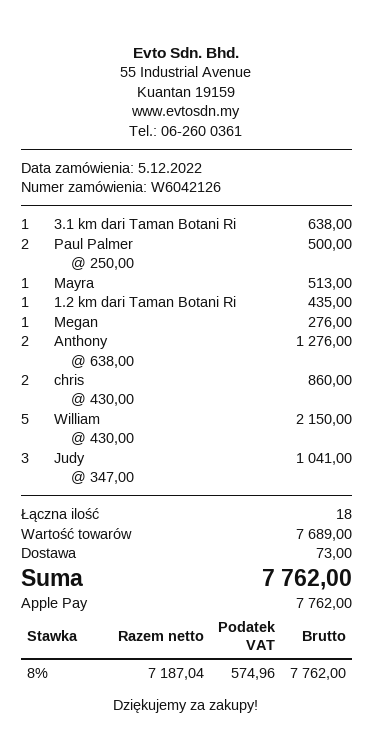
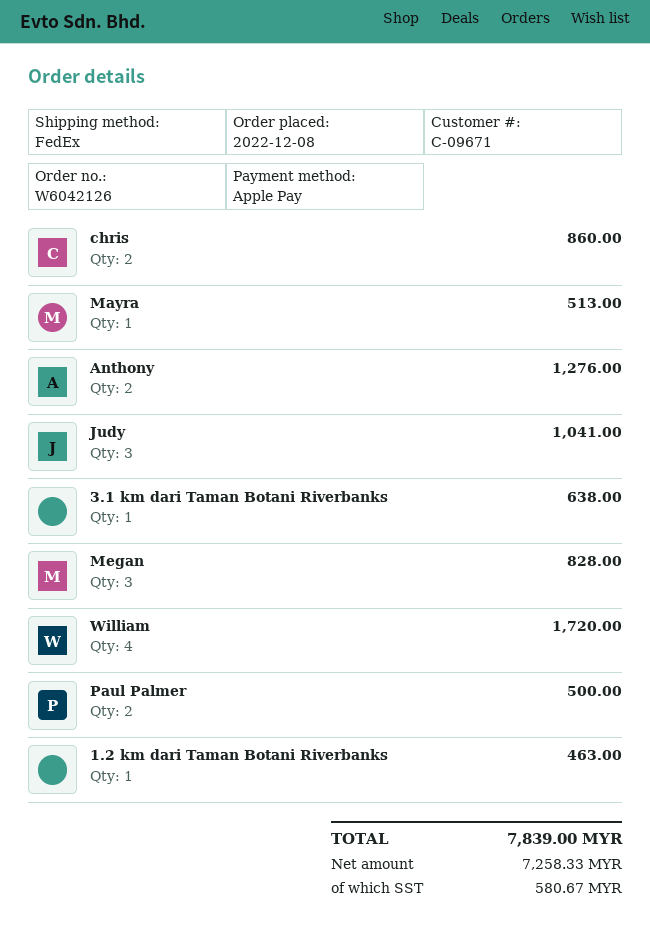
order date: 2022-12-05 -> 2022-12-08
1.2 km dari Taman Botani Ri: 1 for 435.00 -> 1 for 463.00
Megan: 1 for 276.00 -> 3 for 828.00
William: 5 for 2150.00 -> 4 for 1720.00
shipping: 73.00 -> none
net: 7187.04 -> 7258.33
tax: 574.96 -> 580.67
total: 7762.00 -> 7839.00

